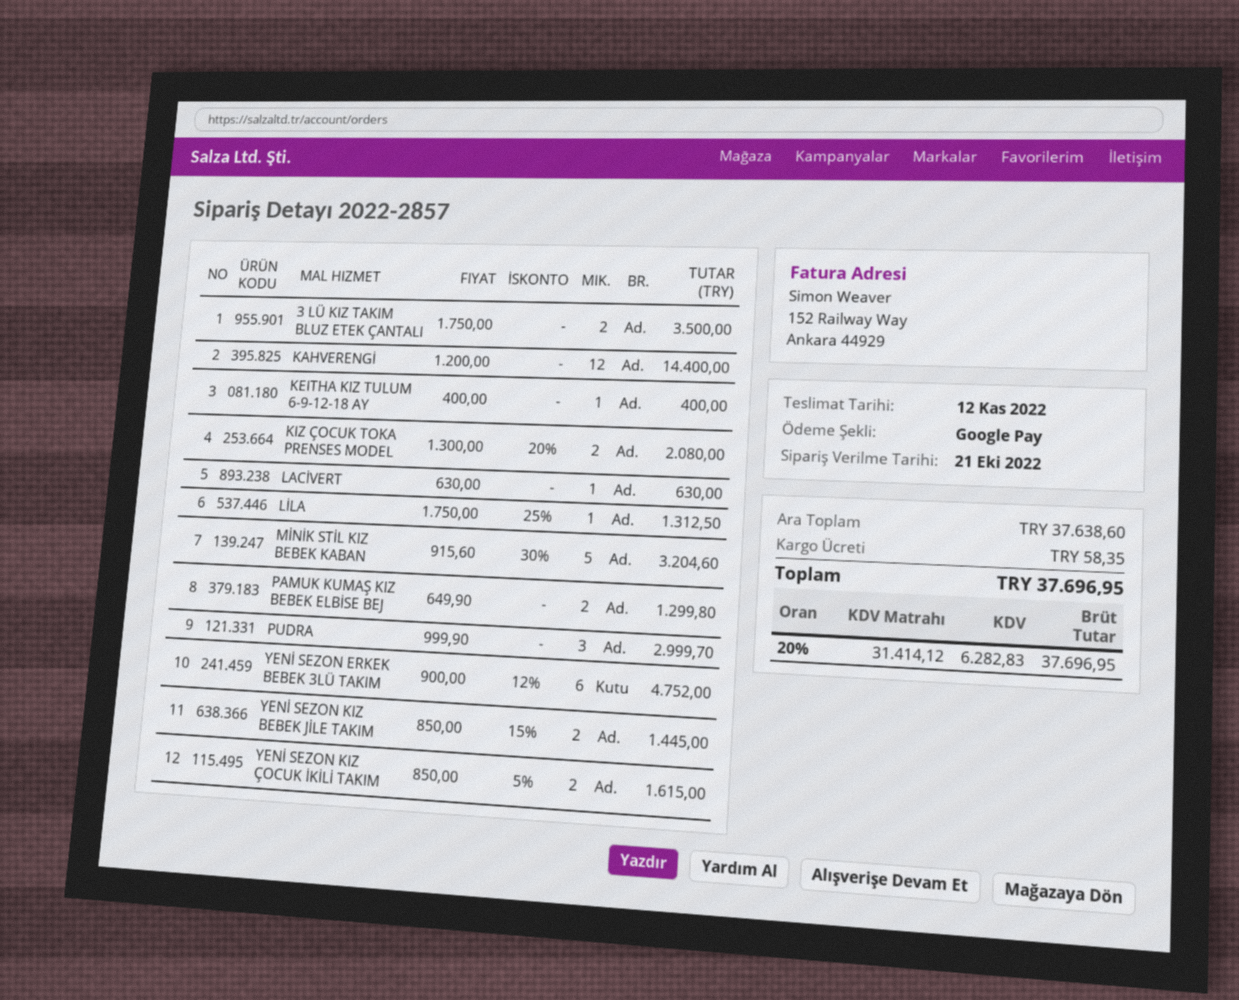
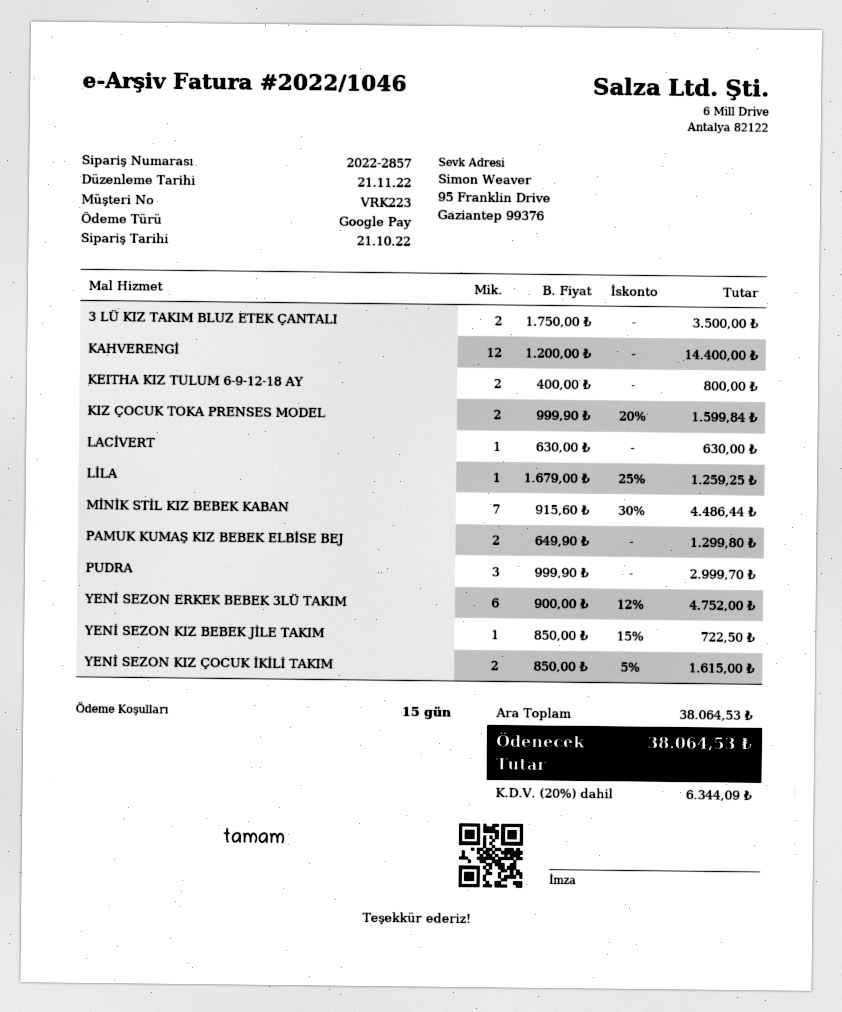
KEITHA KIZ TULUM 6-9-12-18 AY: 1 x 400.00 = 400.00 -> 2 x 400.00 = 800.00
KIZ ÇOCUK TOKA PRENSES MODEL: 2 x 1300.00 - 20% = 2080.00 -> 2 x 999.90 - 20% = 1599.84
LİLA: 1 x 1750.00 - 25% = 1312.50 -> 1 x 1679.00 - 25% = 1259.25
MİNİK STİL KIZ BEBEK KABAN: 5 x 915.60 - 30% = 3204.60 -> 7 x 915.60 - 30% = 4486.44
YENİ SEZON KIZ BEBEK JİLE TAKIM: 2 x 850.00 - 15% = 1445.00 -> 1 x 850.00 - 15% = 722.50
subtotal: 37638.60 -> 38064.53
shipping: 58.35 -> none
tax: 20% = 6282.83 -> 20% = 6344.09
total: 37696.95 -> 38064.53

